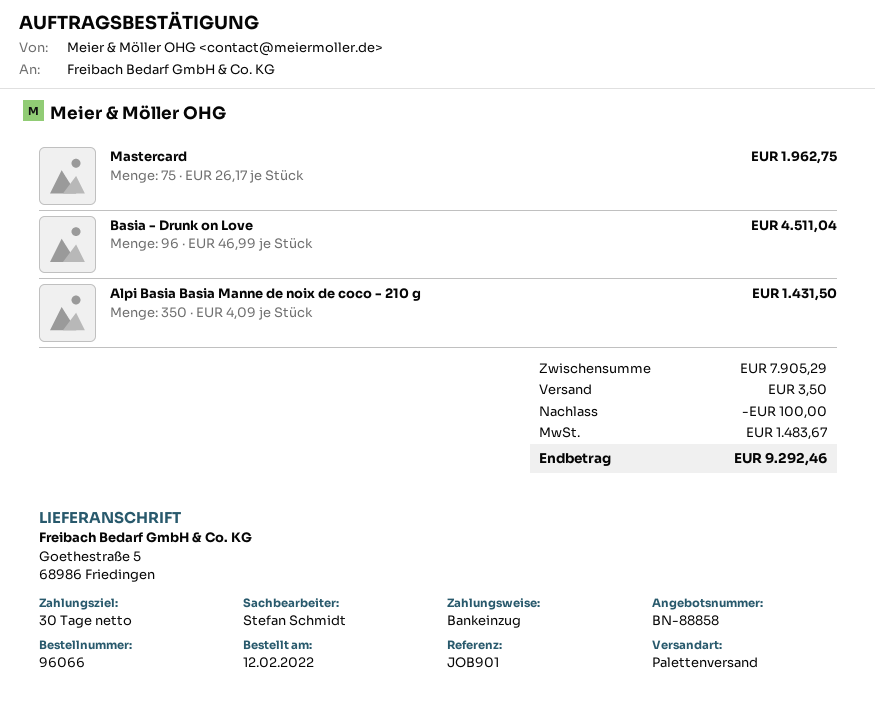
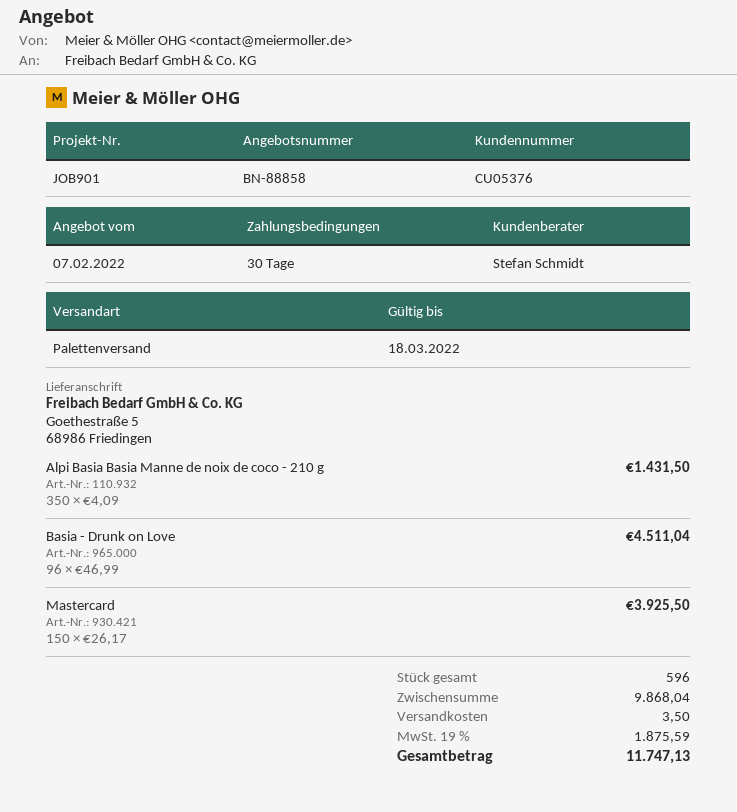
Mastercard: 75 x 26.17 = 1962.75 -> 150 x 26.17 = 3925.50
subtotal: 7905.29 -> 9868.04
discount: 100.00 -> none
tax: 1483.67 -> 1875.59
total: 9292.46 -> 11747.13

